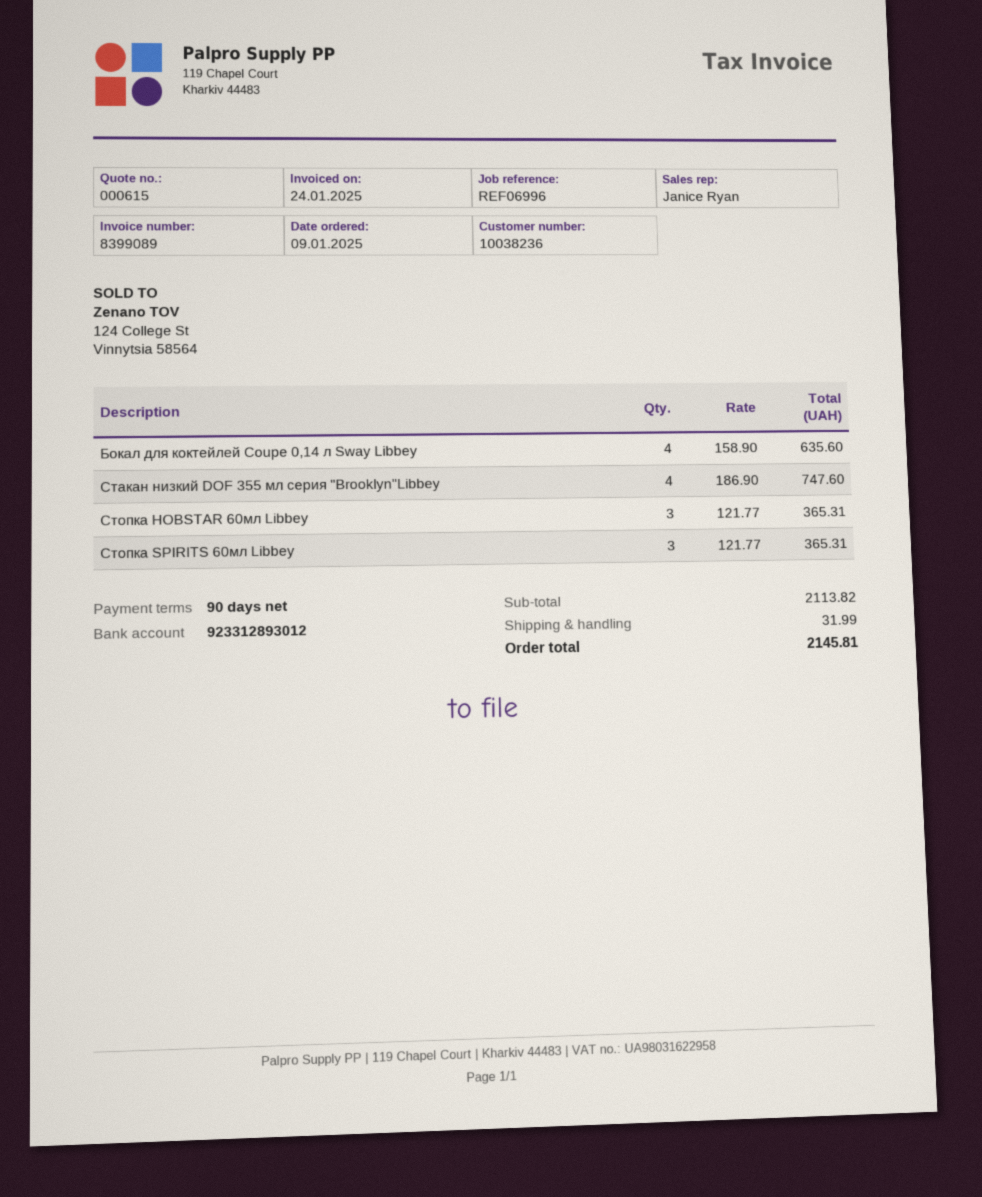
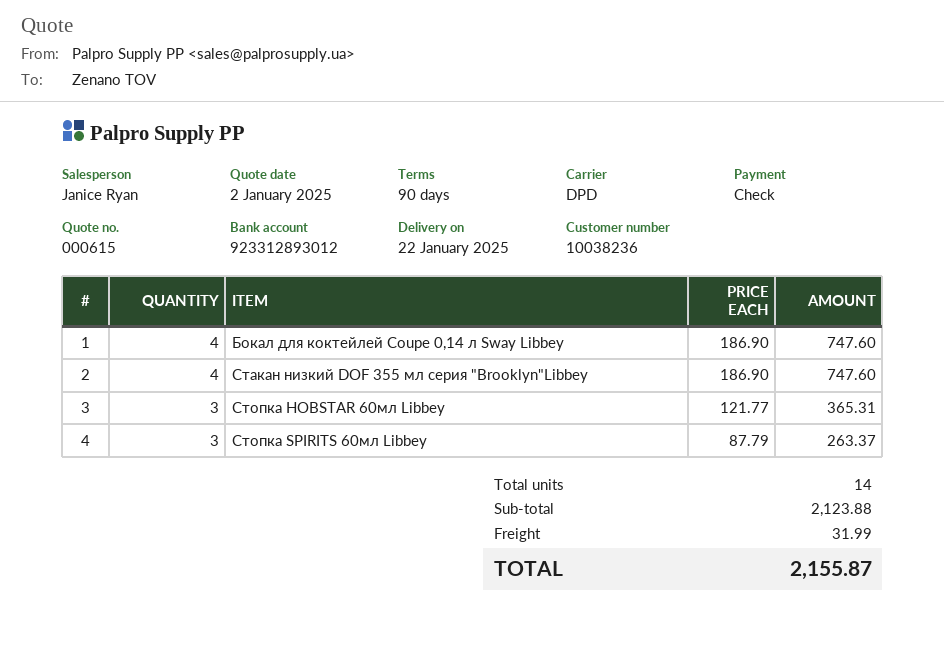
Бокал для коктейлей Coupe 0,14 л Sway Libbey: 4 x 158.90 = 635.60 -> 4 x 186.90 = 747.60
Стопка SPIRITS 60мл Libbey: 3 x 121.77 = 365.31 -> 3 x 87.79 = 263.37
subtotal: 2113.82 -> 2123.88
total: 2145.81 -> 2155.87

